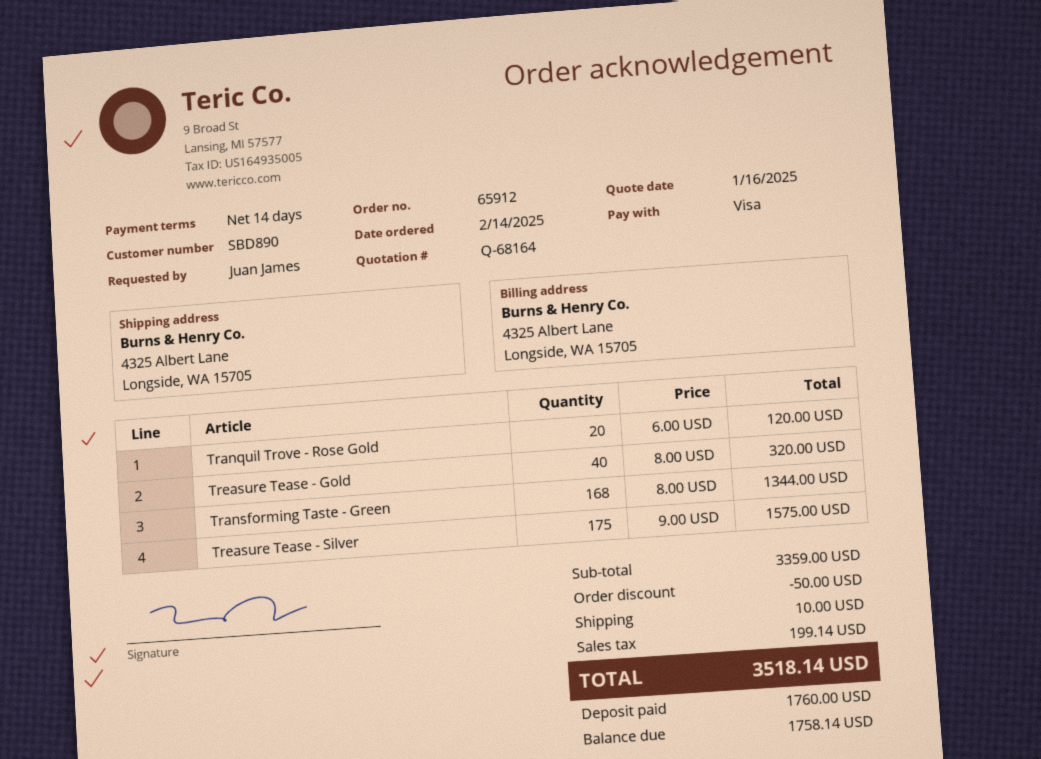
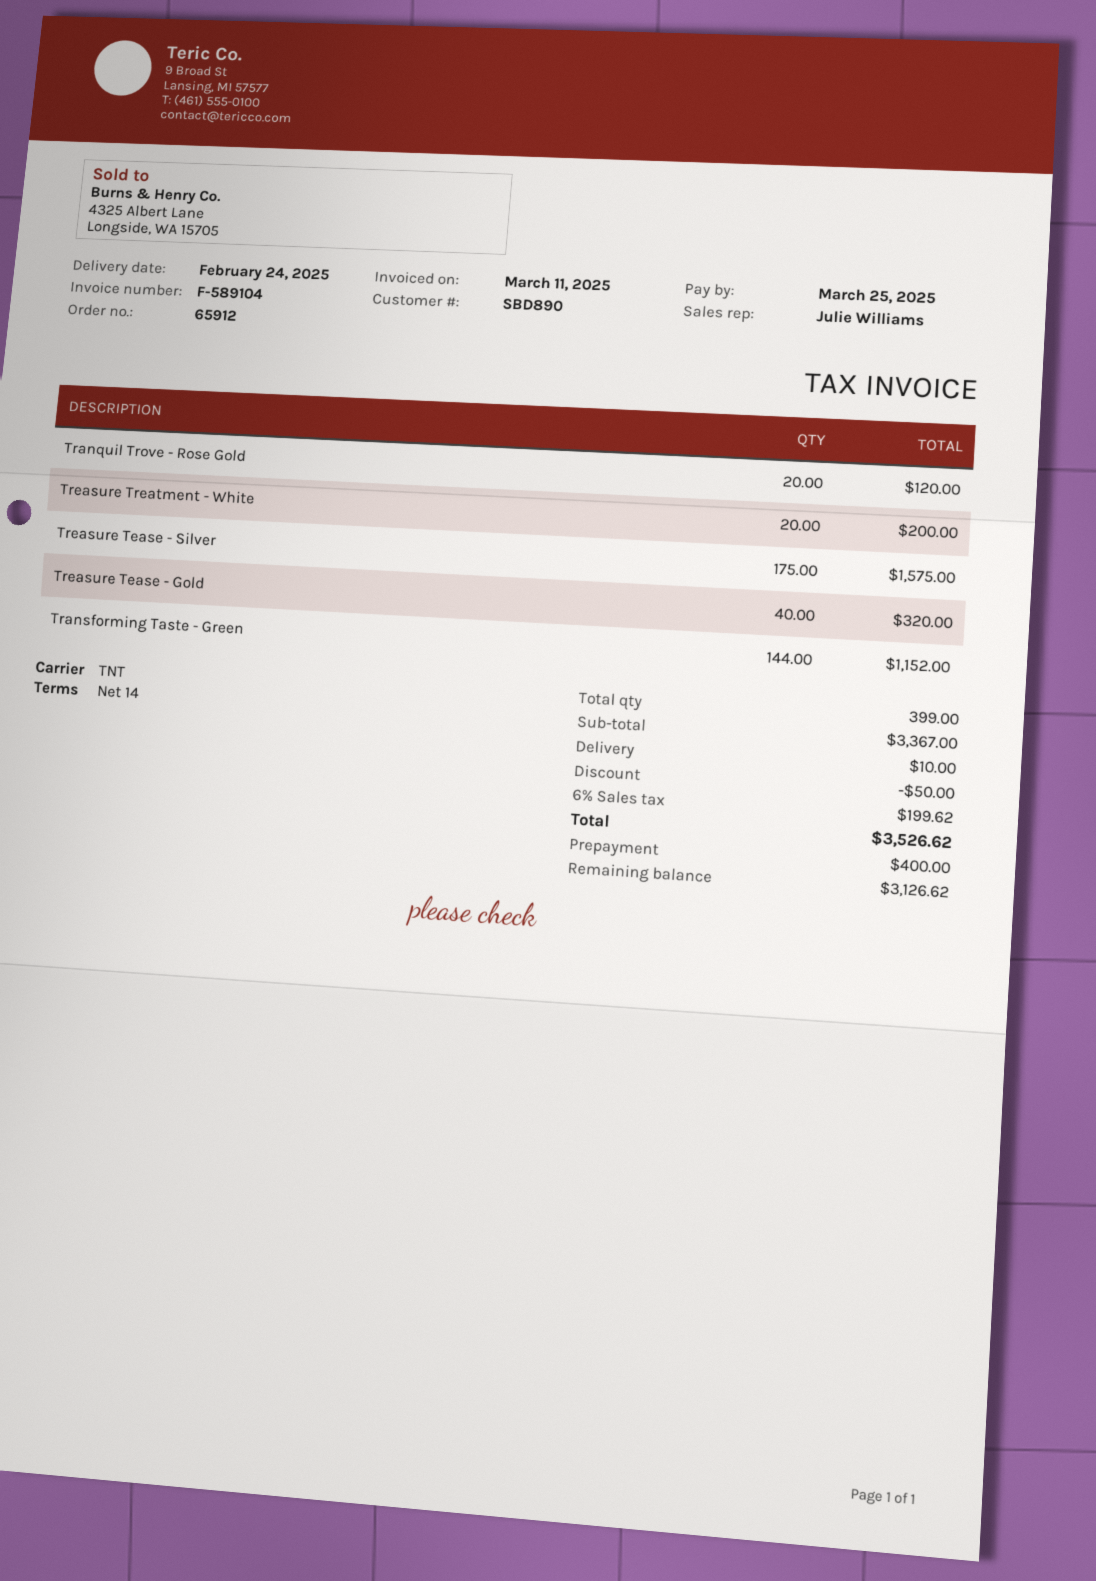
Transforming Taste - Green: 168 for 1344.00 -> 144 for 1152.00
Treasure Treatment - White: none -> 20 for 200.00
subtotal: 3359.00 -> 3367.00
tax: 199.14 -> 199.62
total: 3518.14 -> 3526.62
deposit: 1760.00 -> 400.00
balance: 1758.14 -> 3126.62

